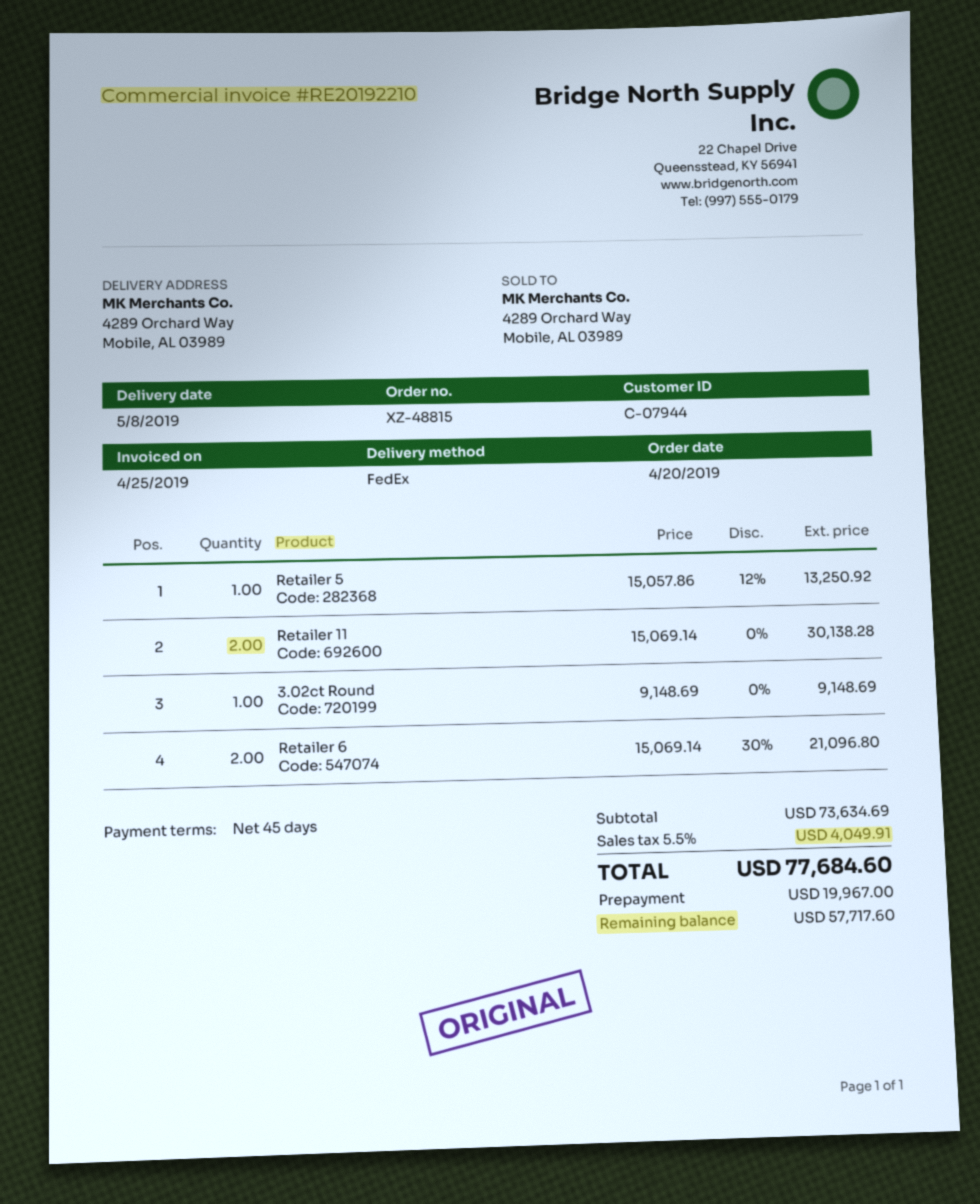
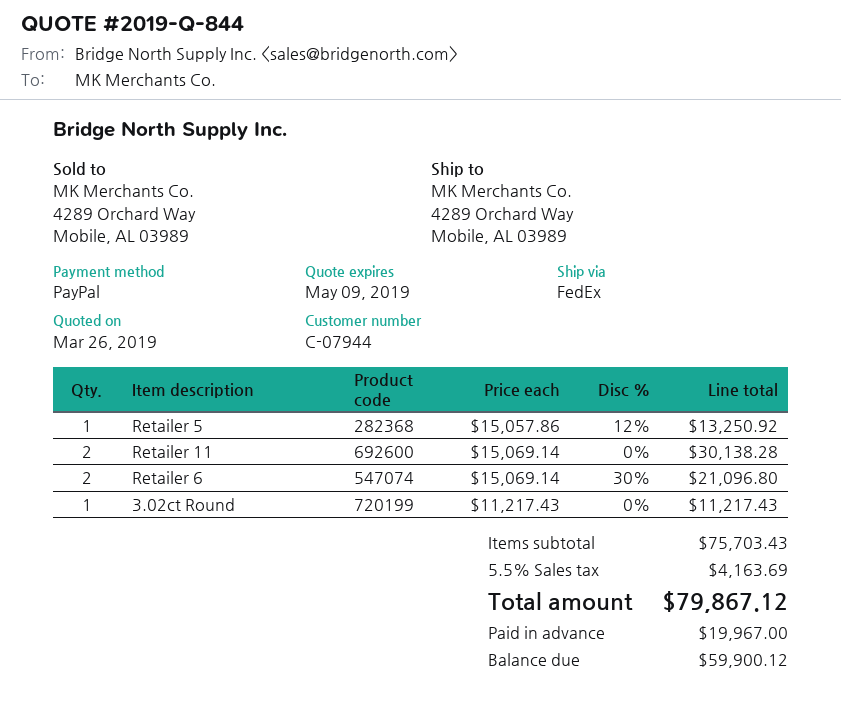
3.02ct Round: 1 x 9148.69 = 9148.69 -> 1 x 11217.43 = 11217.43
subtotal: 73634.69 -> 75703.43
tax: 5.5% = 4049.91 -> 5.5% = 4163.69
total: 77684.60 -> 79867.12
balance: 57717.60 -> 59900.12

